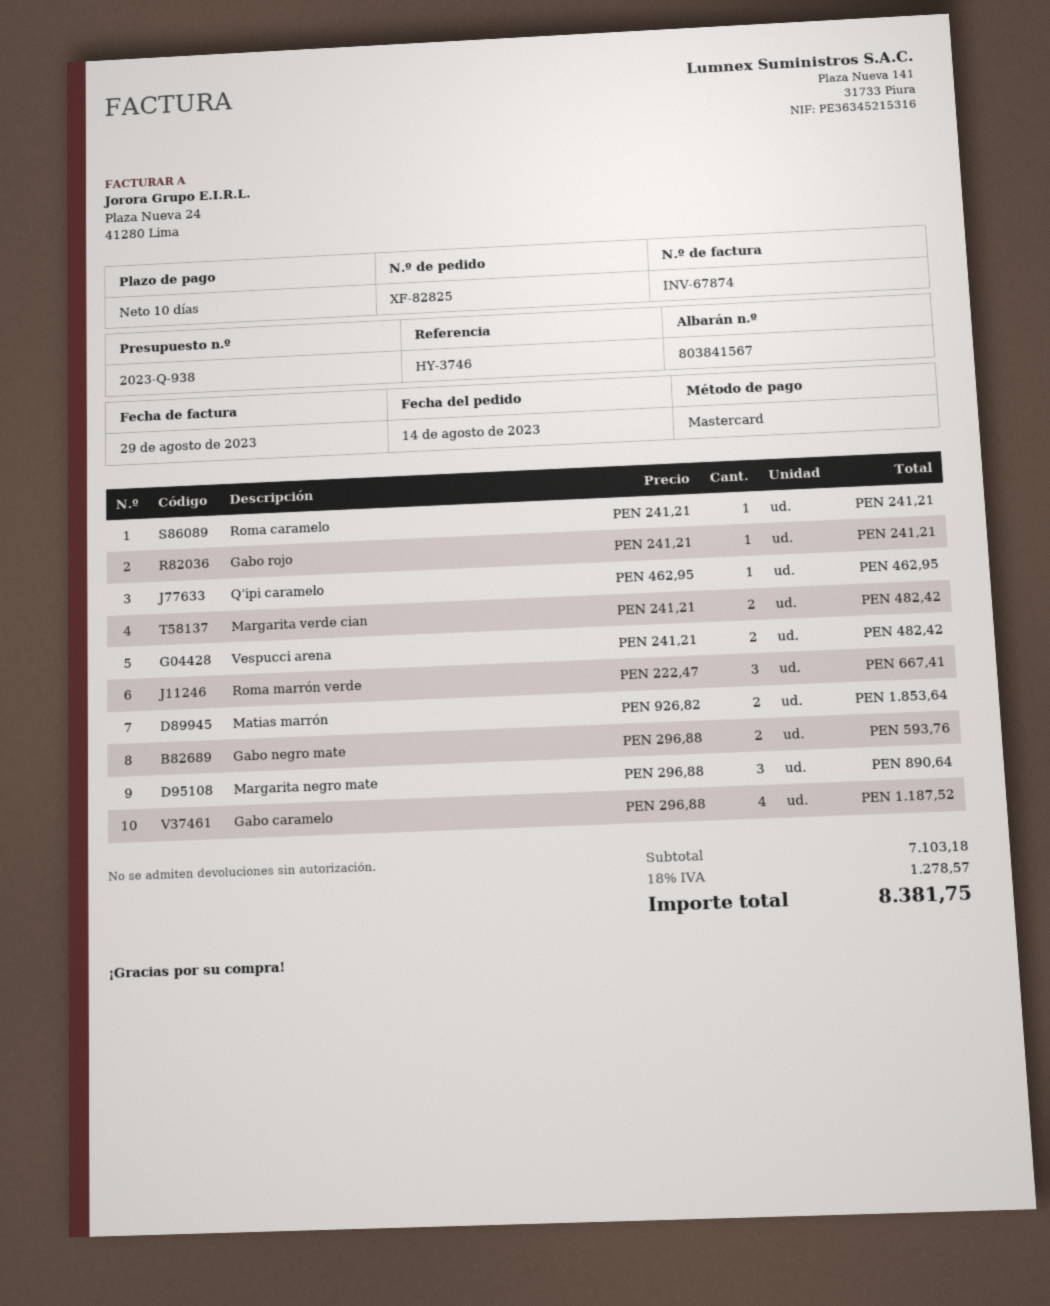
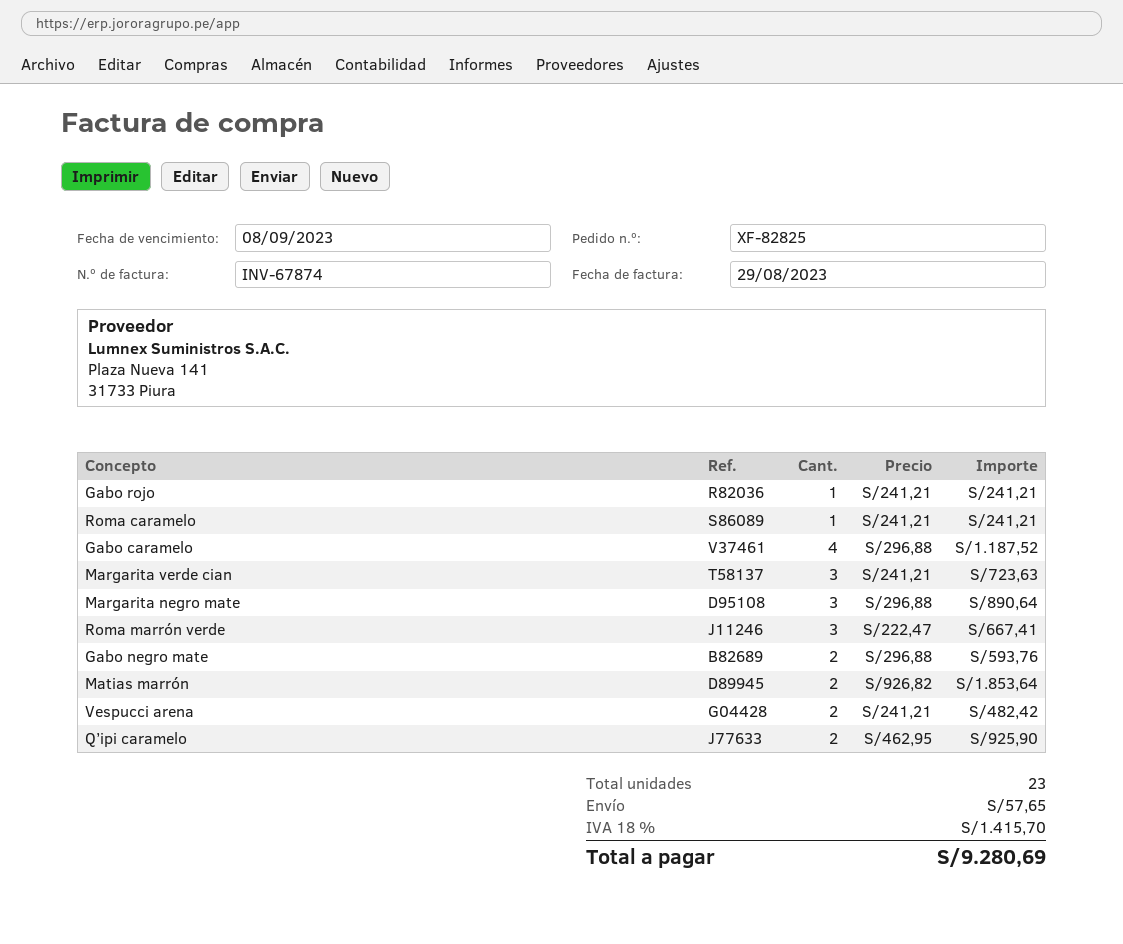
Q’ipi caramelo: 1 x 462.95 = 462.95 -> 2 x 462.95 = 925.90
Margarita verde cian: 2 x 241.21 = 482.42 -> 3 x 241.21 = 723.63
shipping: none -> 57.65
tax: 18% = 1278.57 -> 18% = 1415.70
total: 8381.75 -> 9280.69

